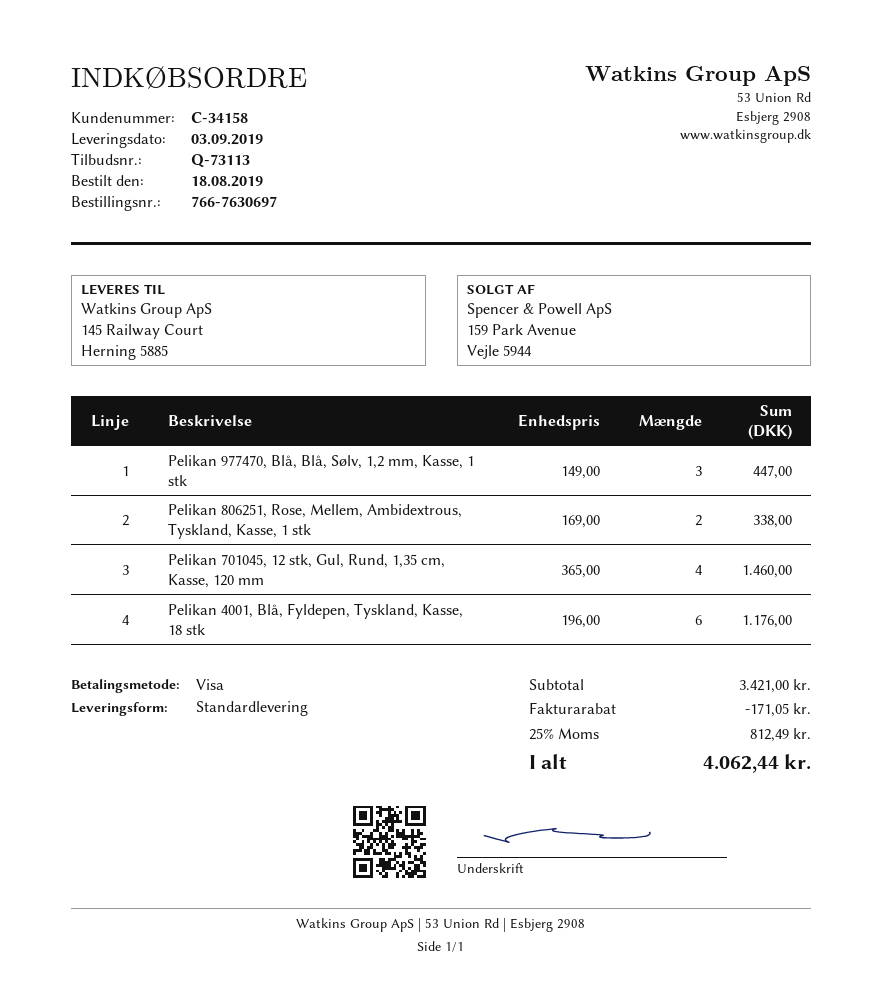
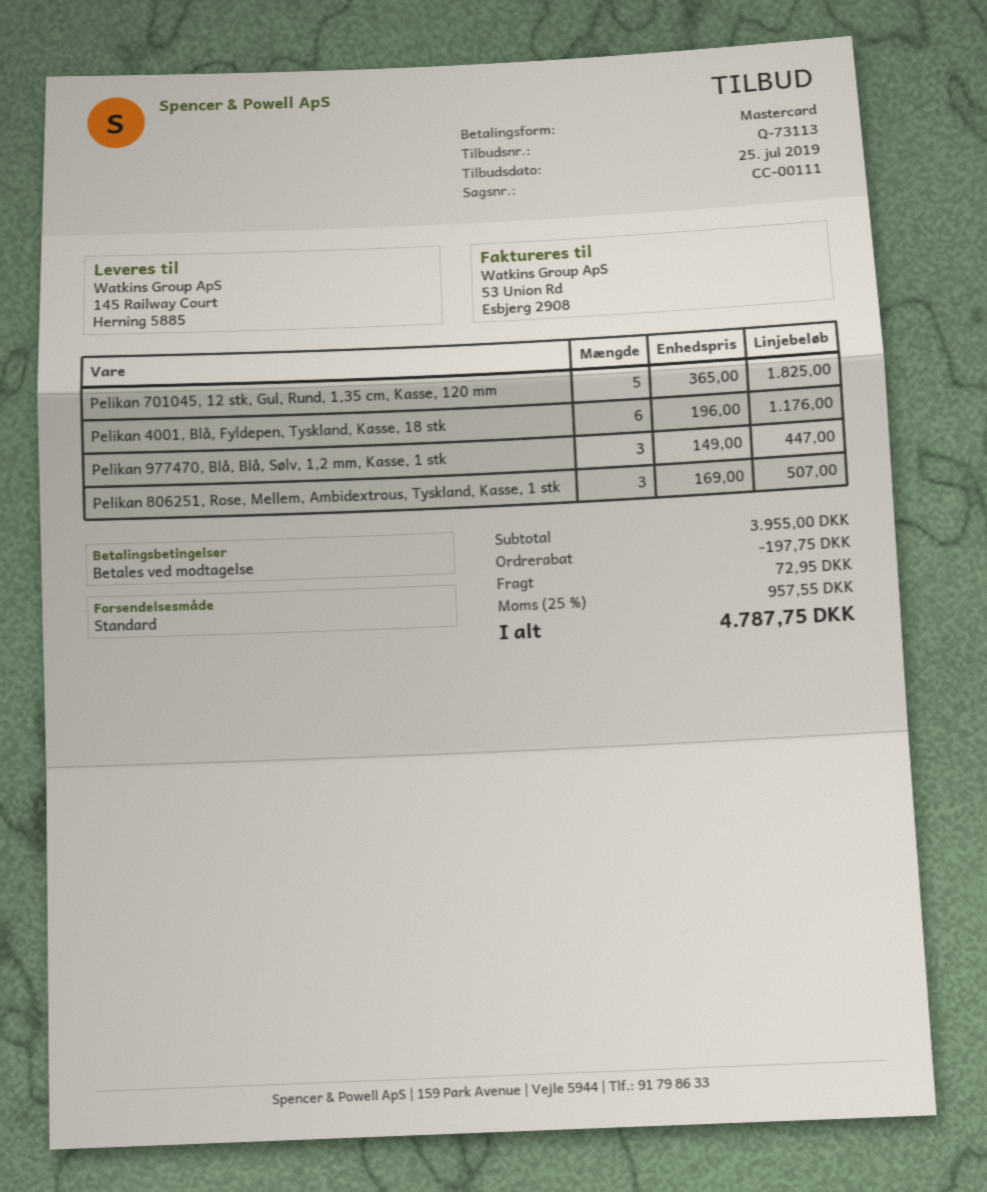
payment method: Visa -> Mastercard
Pelikan 806251, Rose, Mellem, Ambidextrous, Tyskland, Kasse, 1 stk: 2 x 169.00 = 338.00 -> 3 x 169.00 = 507.00
Pelikan 701045, 12 stk, Gul, Rund, 1,35 cm, Kasse, 120 mm: 4 x 365.00 = 1460.00 -> 5 x 365.00 = 1825.00
subtotal: 3421.00 -> 3955.00
discount: 171.05 -> 197.75
shipping: none -> 72.95
tax: 25% = 812.49 -> 25% = 957.55
total: 4062.44 -> 4787.75

